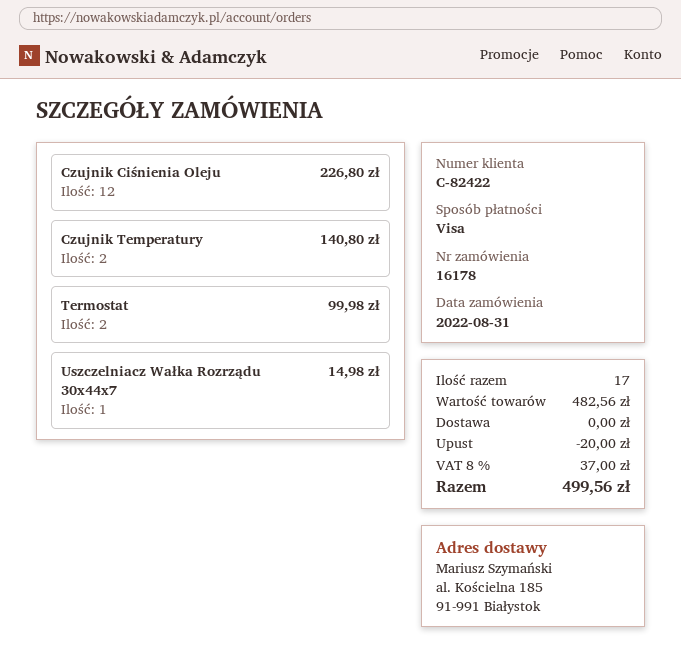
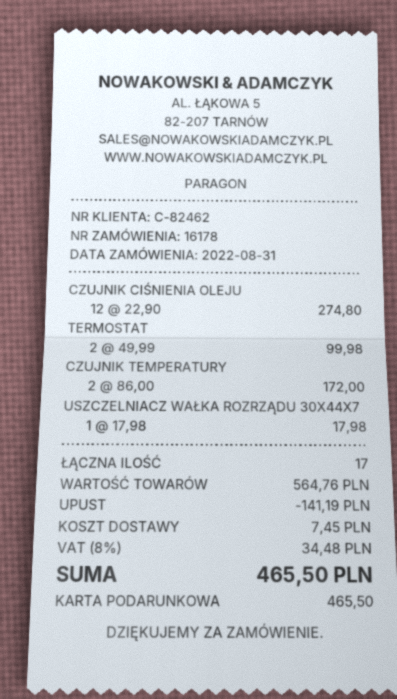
customer number: C-82422 -> C-82462
payment method: Visa -> gift card
Czujnik Ciśnienia Oleju: 12 for 226.80 -> 12 for 274.80
Czujnik Temperatury: 2 for 140.80 -> 2 for 172.00
Uszczelniacz Wałka Rozrządu 30x44x7: 1 for 14.98 -> 1 for 17.98
subtotal: 482.56 -> 564.76
discount: 20.00 -> 141.19
shipping: 0.00 -> 7.45
tax: 8% = 37.00 -> 8% = 34.48
total: 499.56 -> 465.50

